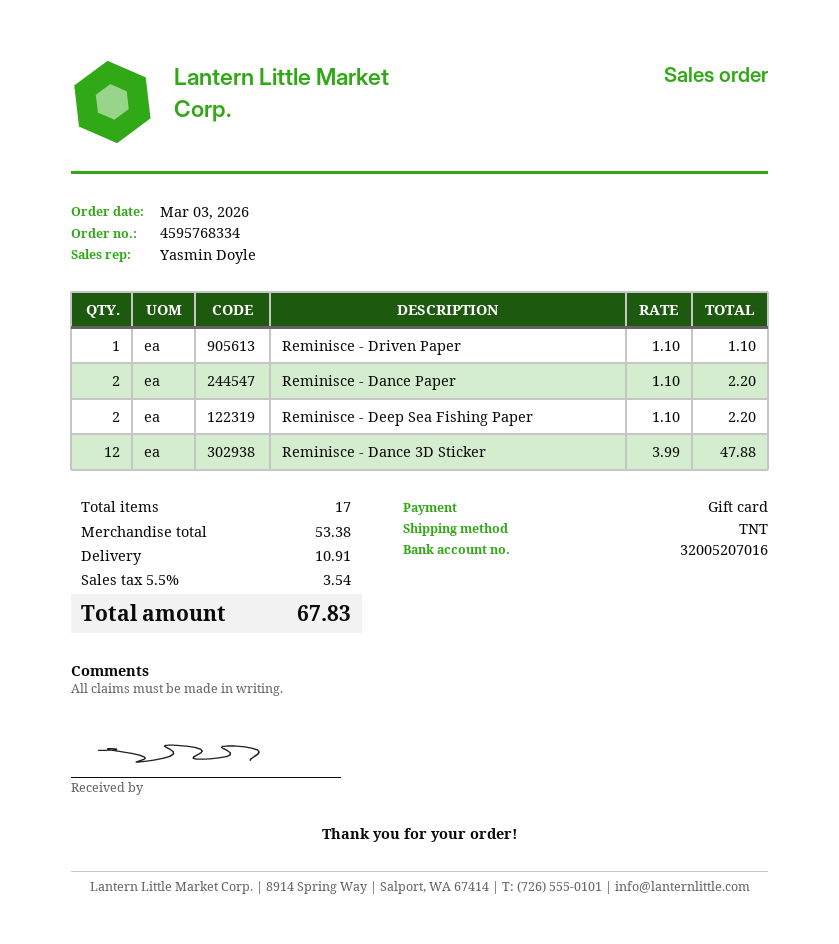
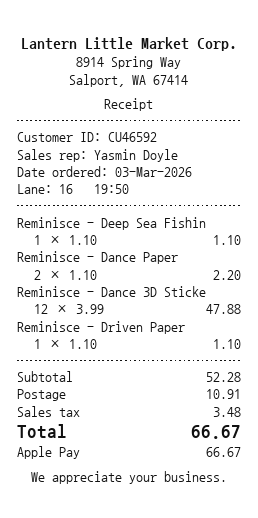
payment method: gift card -> Apple Pay
Reminisce - Deep Sea Fishing Paper: 2 x 1.10 = 2.20 -> 1 x 1.10 = 1.10
subtotal: 53.38 -> 52.28
tax: 3.54 -> 3.48
total: 67.83 -> 66.67

